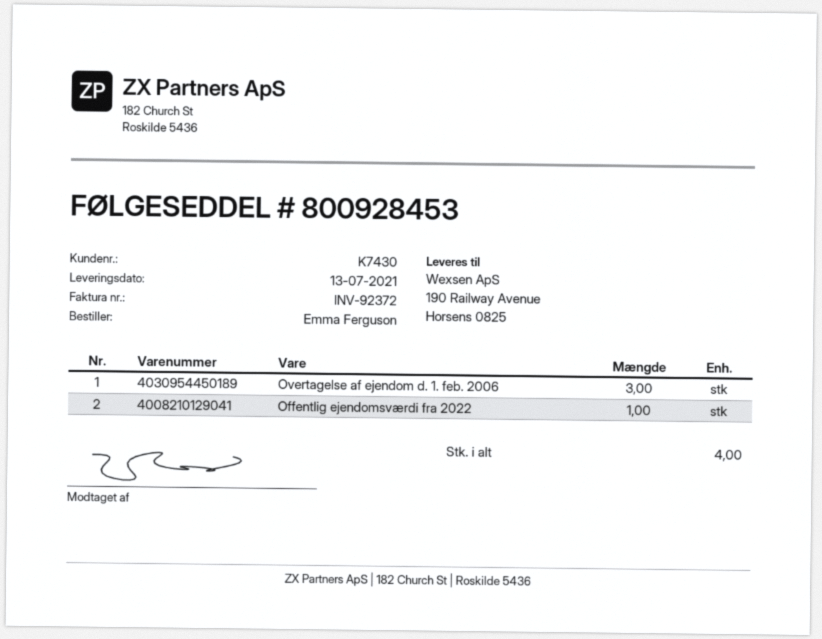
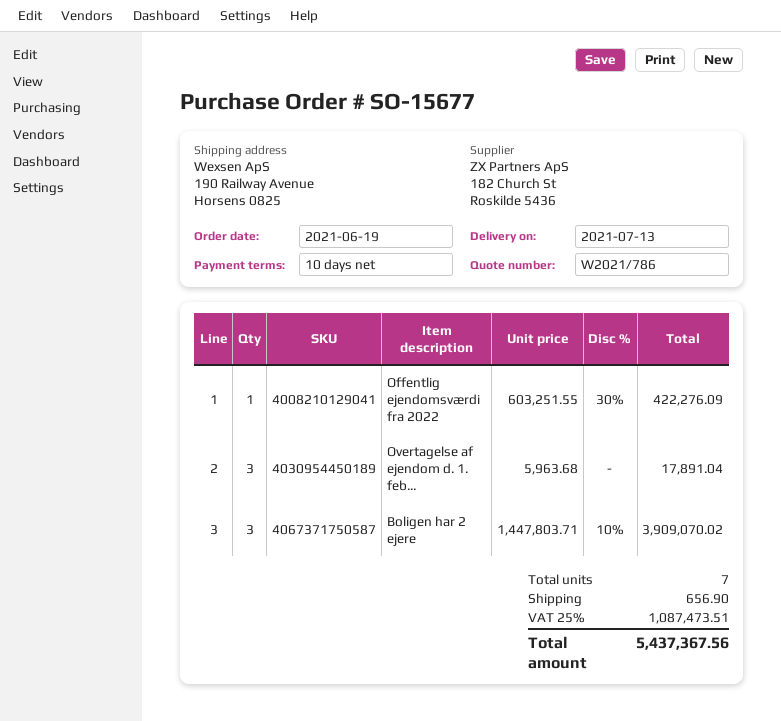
Boligen har 2 ejere: none -> 3
total quantity: 4 -> 7

